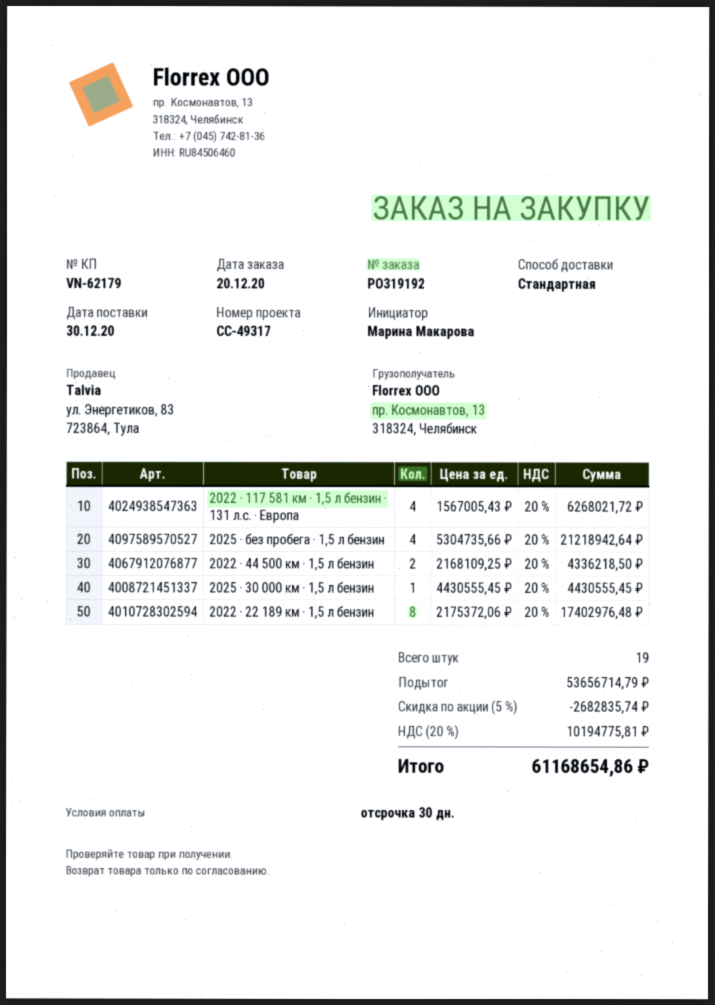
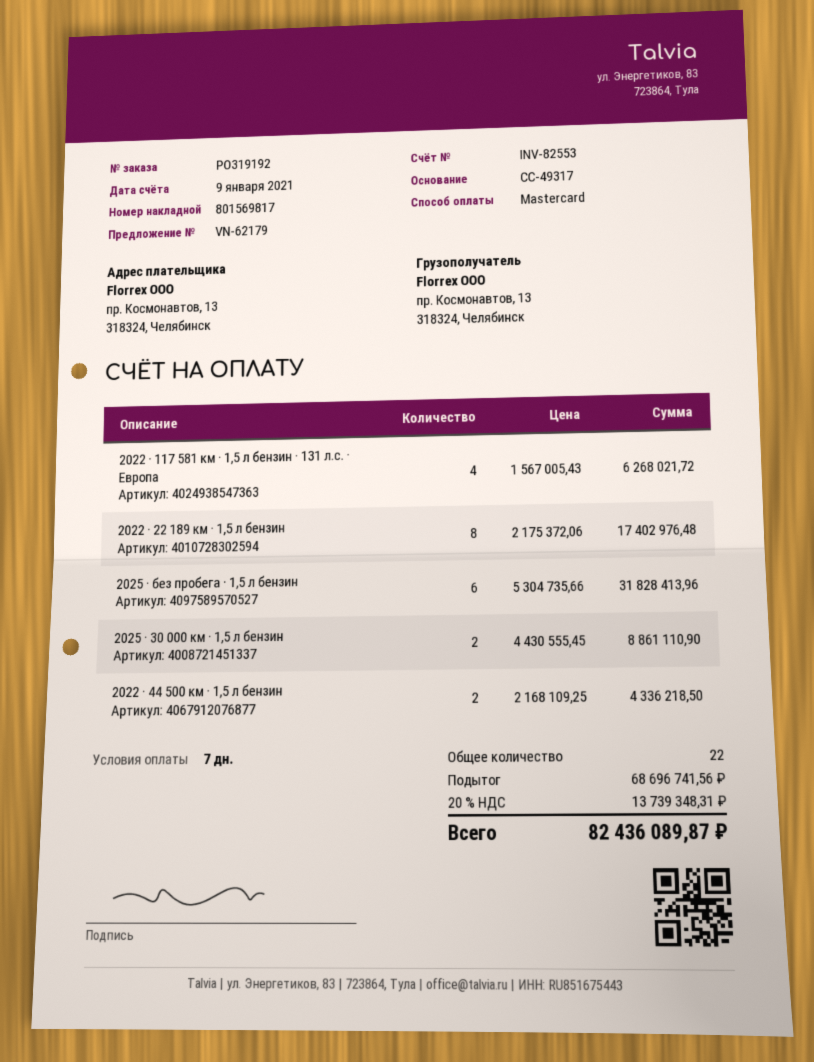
payment terms: 30 days -> 7 days
2025 · без пробега · 1,5 л бензин: 4 x 5304735.66 = 21218942.64 -> 6 x 5304735.66 = 31828413.96
2025 · 30 000 км · 1,5 л бензин: 1 x 4430555.45 = 4430555.45 -> 2 x 4430555.45 = 8861110.90
total quantity: 19 -> 22
subtotal: 53656714.79 -> 68696741.56
discount: 5% = 2682835.74 -> none
tax: 20% = 10194775.81 -> 20% = 13739348.31
total: 61168654.86 -> 82436089.87

